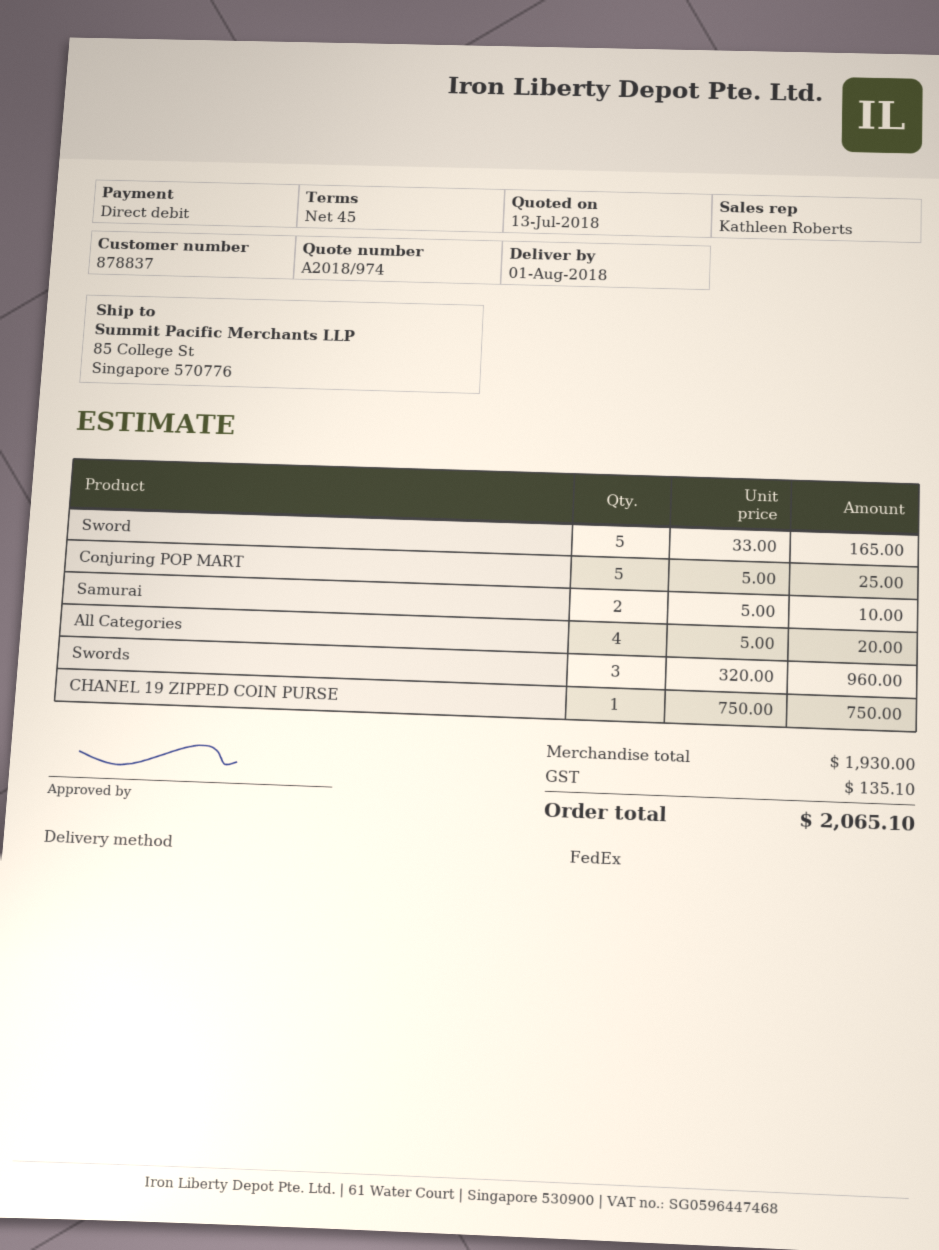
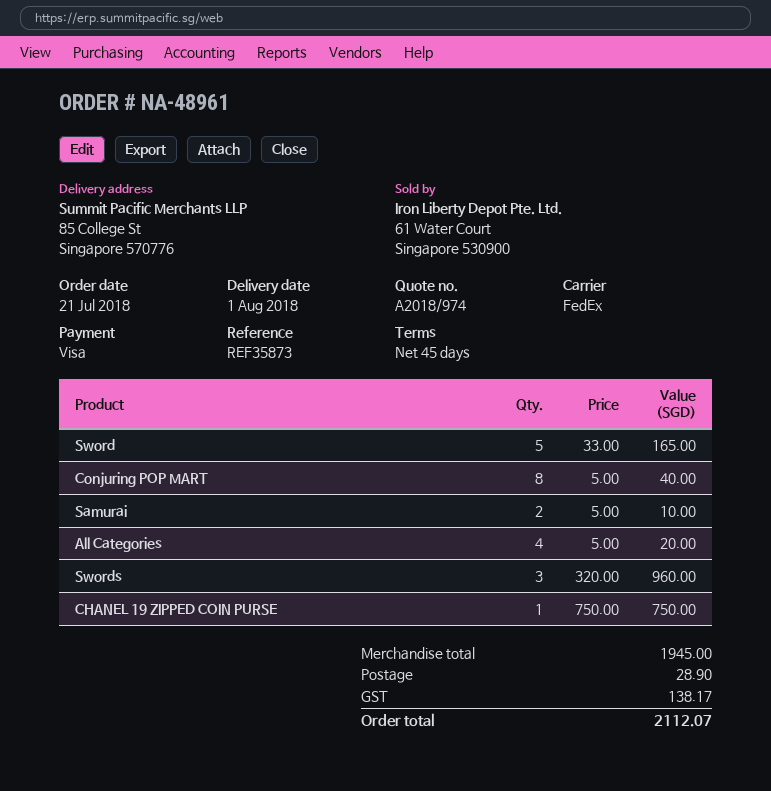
payment method: direct debit -> Visa
Conjuring POP MART: 5 x 5.00 = 25.00 -> 8 x 5.00 = 40.00
subtotal: 1930.00 -> 1945.00
shipping: none -> 28.90
tax: 135.10 -> 138.17
total: 2065.10 -> 2112.07

